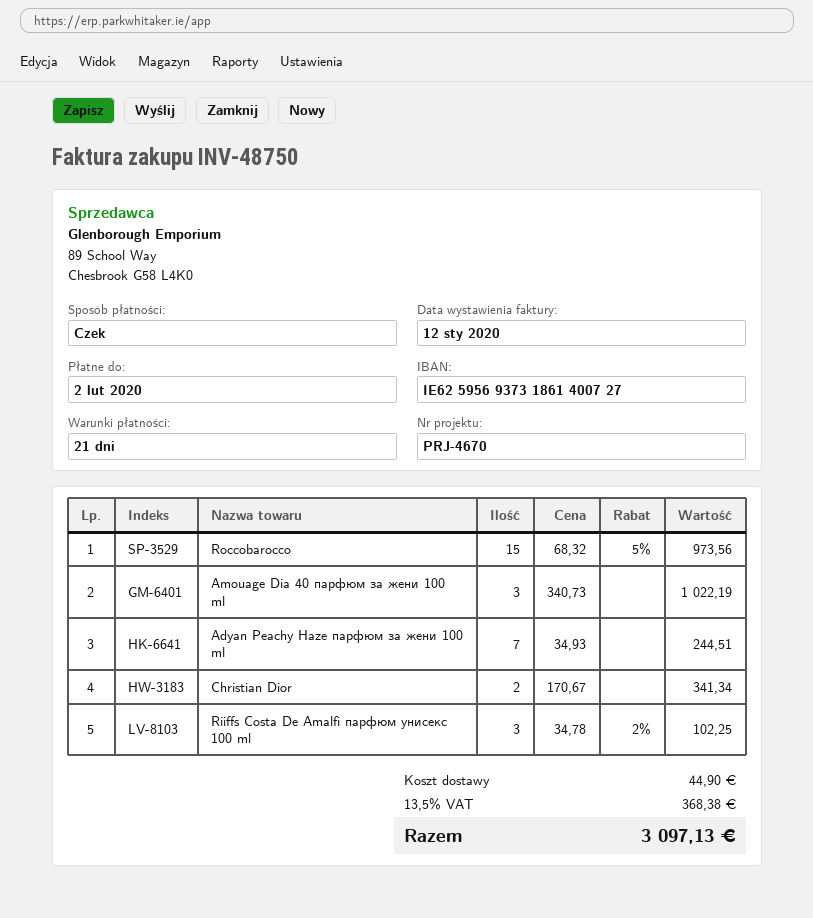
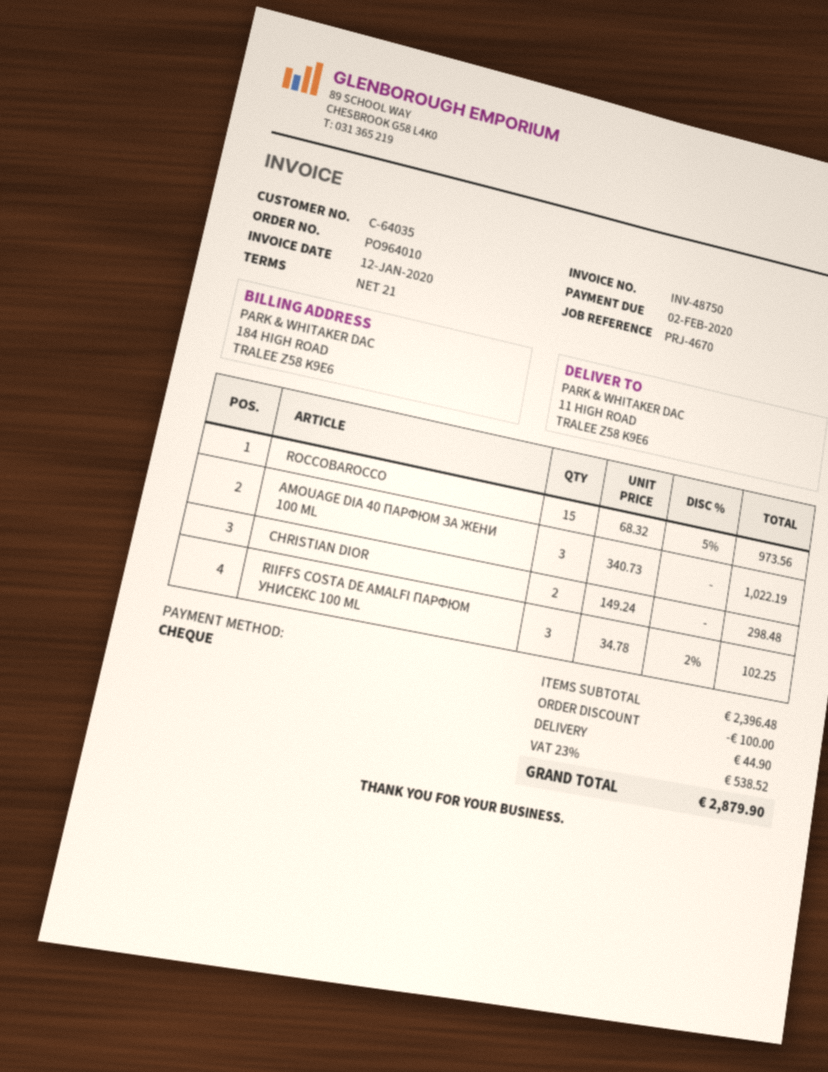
Adyan Peachy Haze парфюм за жени 100 ml: 7 x 34.93 = 244.51 -> none
Christian Dior: 2 x 170.67 = 341.34 -> 2 x 149.24 = 298.48
discount: none -> 100.00
tax: 13.5% = 368.38 -> 23% = 538.52
total: 3097.13 -> 2879.90

